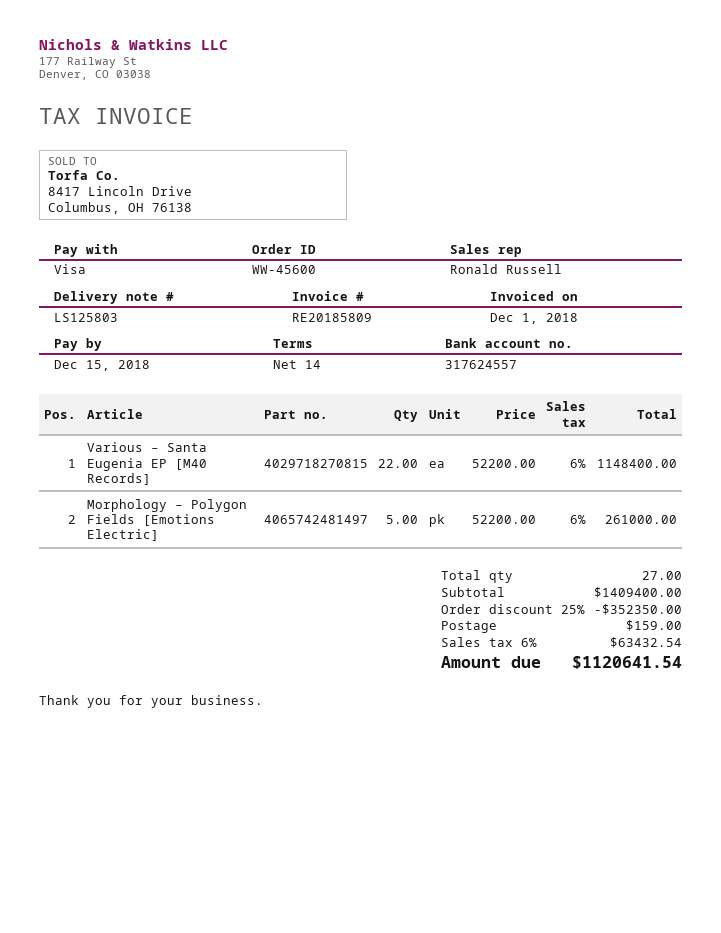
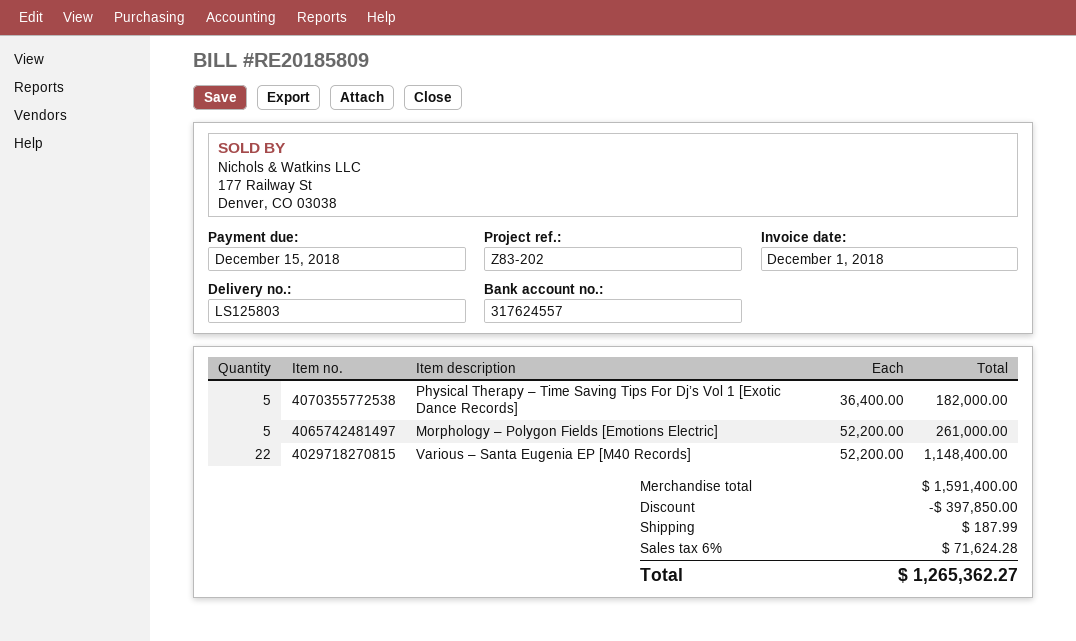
Physical Therapy – Time Saving Tips For Dj’s Vol 1 [Exotic Dance Records]: none -> 5 x 36400.00 = 182000.00
subtotal: 1409400.00 -> 1591400.00
discount: 352350.00 -> 397850.00
shipping: 159.00 -> 187.99
tax: 6% = 63432.54 -> 6% = 71624.28
total: 1120641.54 -> 1265362.27

